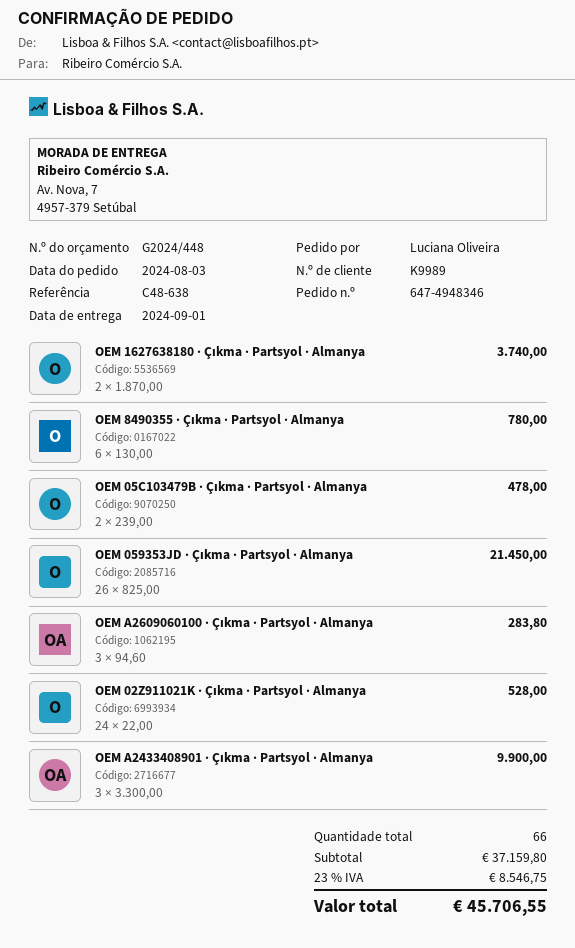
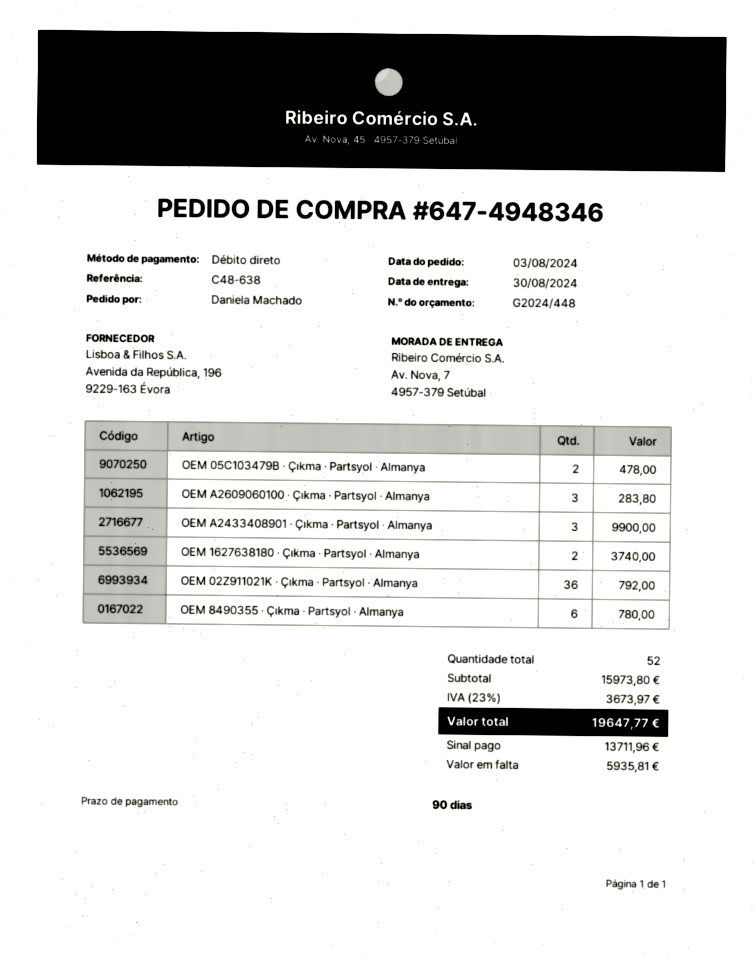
delivery date: 2024-09-01 -> 2024-08-30
ordered by: Luciana Oliveira -> Daniela Machado
OEM 059353JD · Çıkma · Partsyol · Almanya: 26 for 21450.00 -> none
OEM 02Z911021K · Çıkma · Partsyol · Almanya: 24 for 528.00 -> 36 for 792.00
total quantity: 66 -> 52
subtotal: 37159.80 -> 15973.80
tax: 23% = 8546.75 -> 23% = 3673.97
total: 45706.55 -> 19647.77

